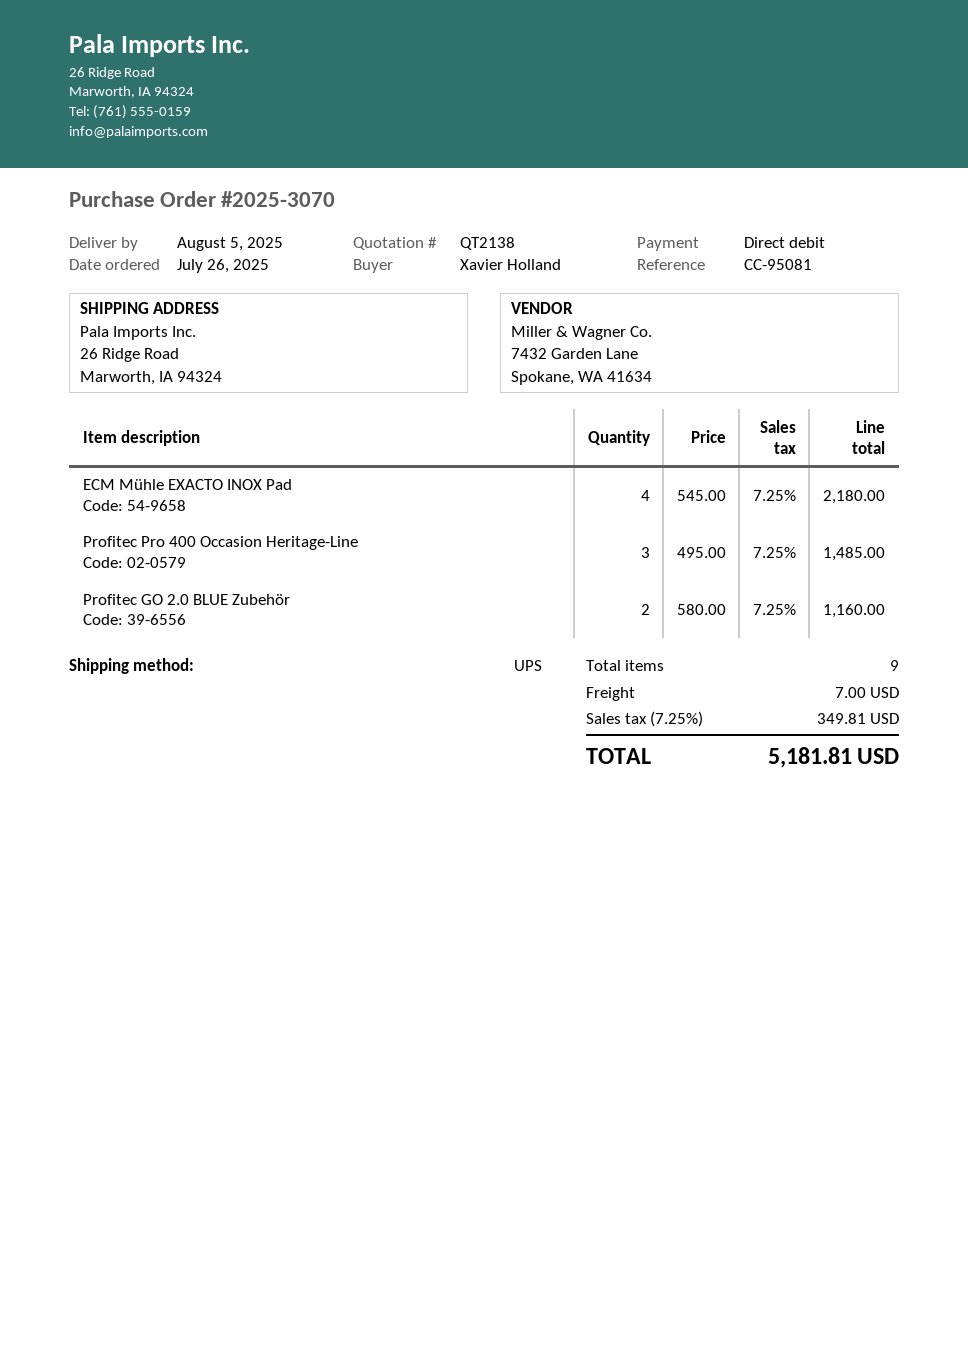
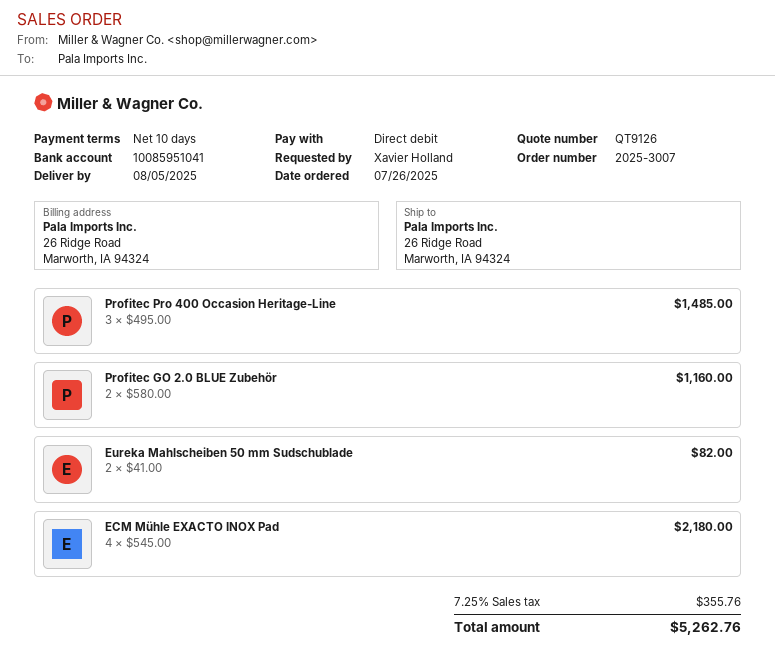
quote number: QT2138 -> QT9126
order number: 2025-3070 -> 2025-3007
Eureka Mahlscheiben 50 mm Sudschublade: none -> 2 x 41.00 = 82.00
shipping: 7.00 -> none
tax: 7.25% = 349.81 -> 7.25% = 355.76
total: 5181.81 -> 5262.76

